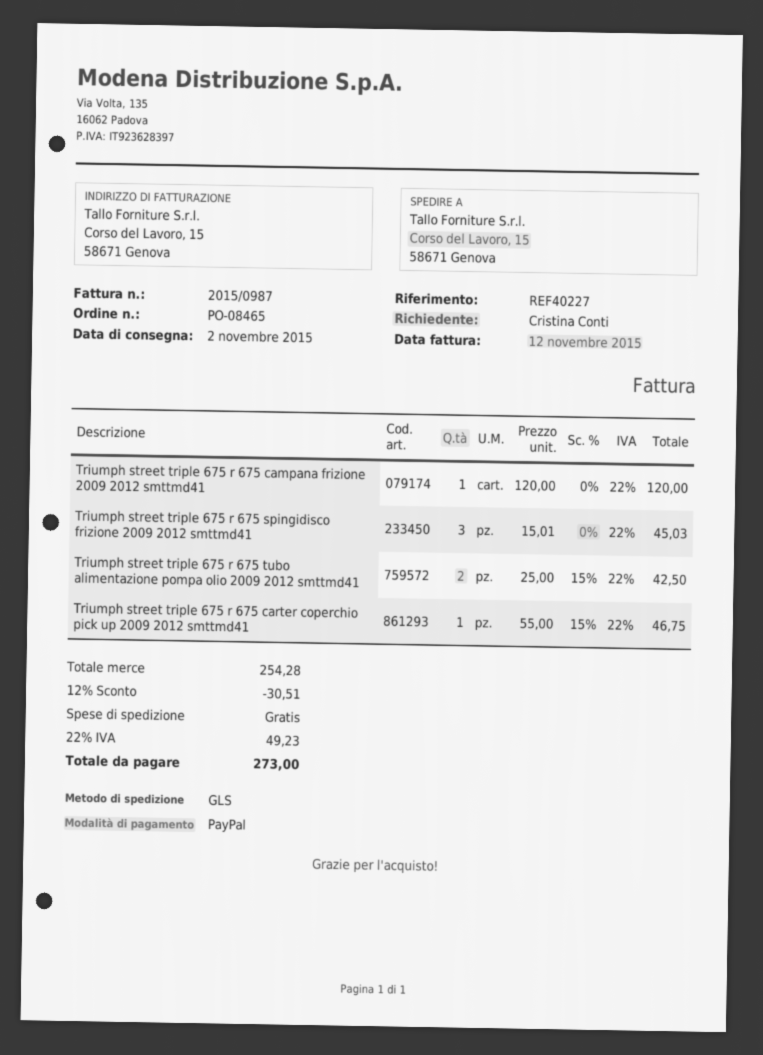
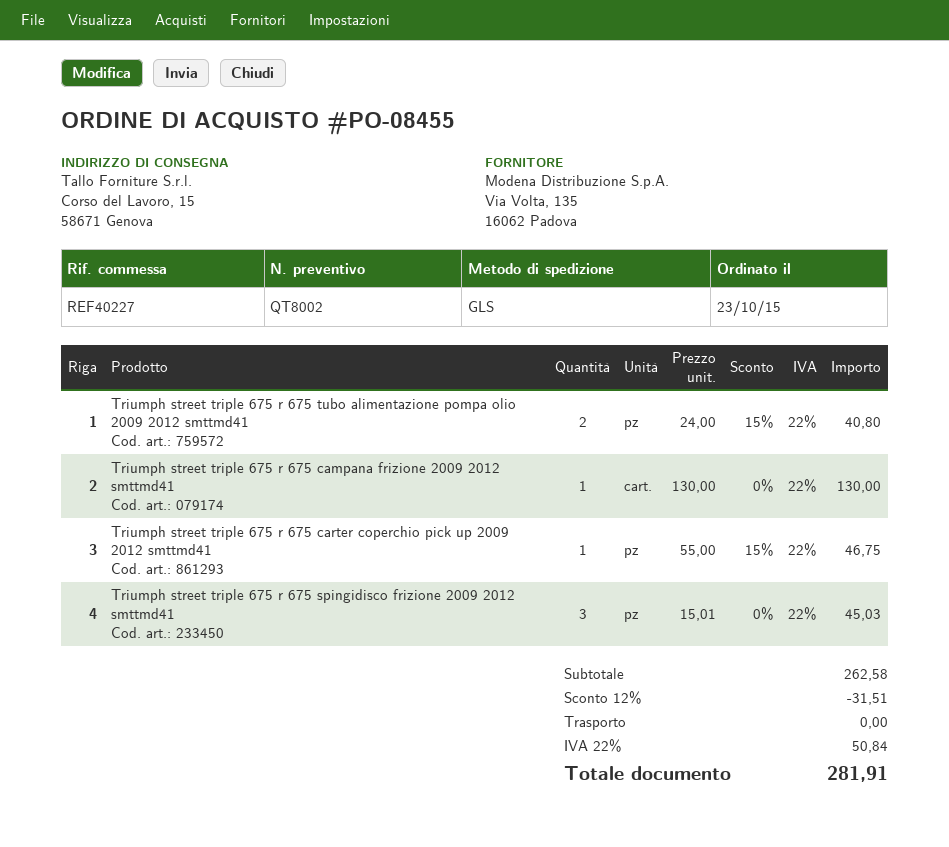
order number: PO-08465 -> PO-08455
Triumph street triple 675 r 675 campana frizione 2009 2012 smttmd41: 1 x 120.00 = 120.00 -> 1 x 130.00 = 130.00
Triumph street triple 675 r 675 tubo alimentazione pompa olio 2009 2012 smttmd41: 2 x 25.00 - 15% = 42.50 -> 2 x 24.00 - 15% = 40.80
subtotal: 254.28 -> 262.58
discount: 12% = 30.51 -> 12% = 31.51
tax: 22% = 49.23 -> 22% = 50.84
total: 273.00 -> 281.91

